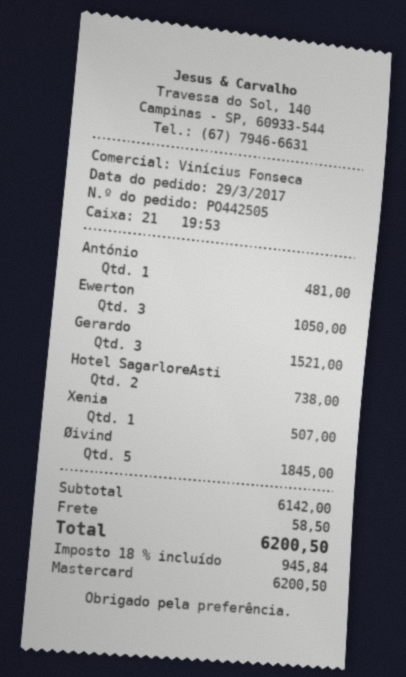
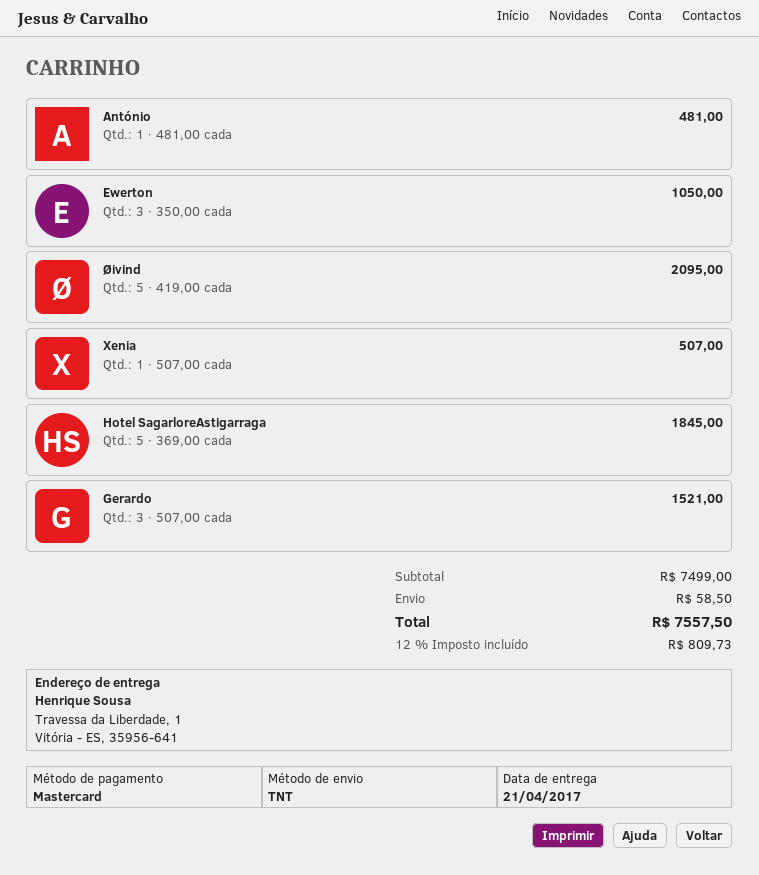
Hotel SagarloreAsti: 2 for 738.00 -> 5 for 1845.00
Øivind: 5 for 1845.00 -> 5 for 2095.00
subtotal: 6142.00 -> 7499.00
tax: 18% = 945.84 -> 12% = 809.73
total: 6200.50 -> 7557.50

